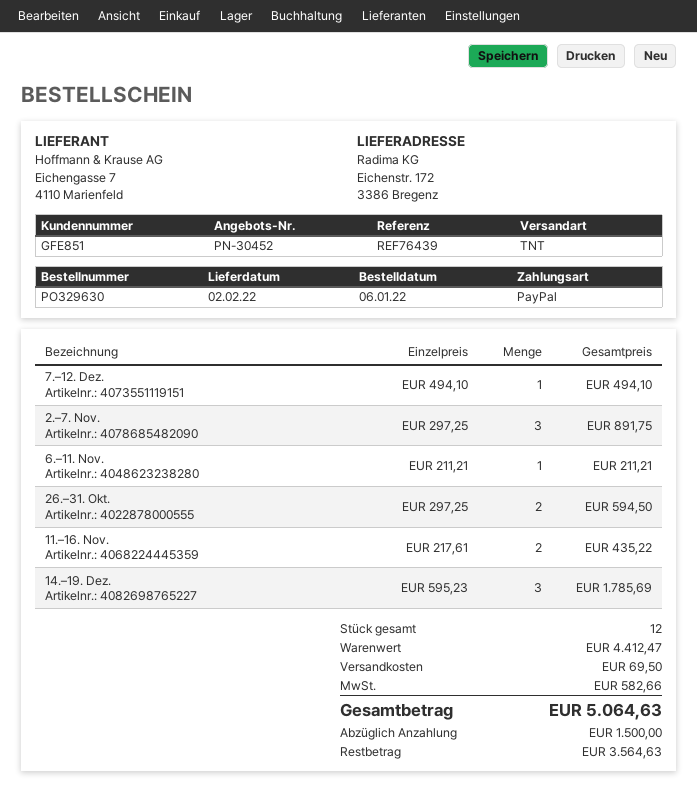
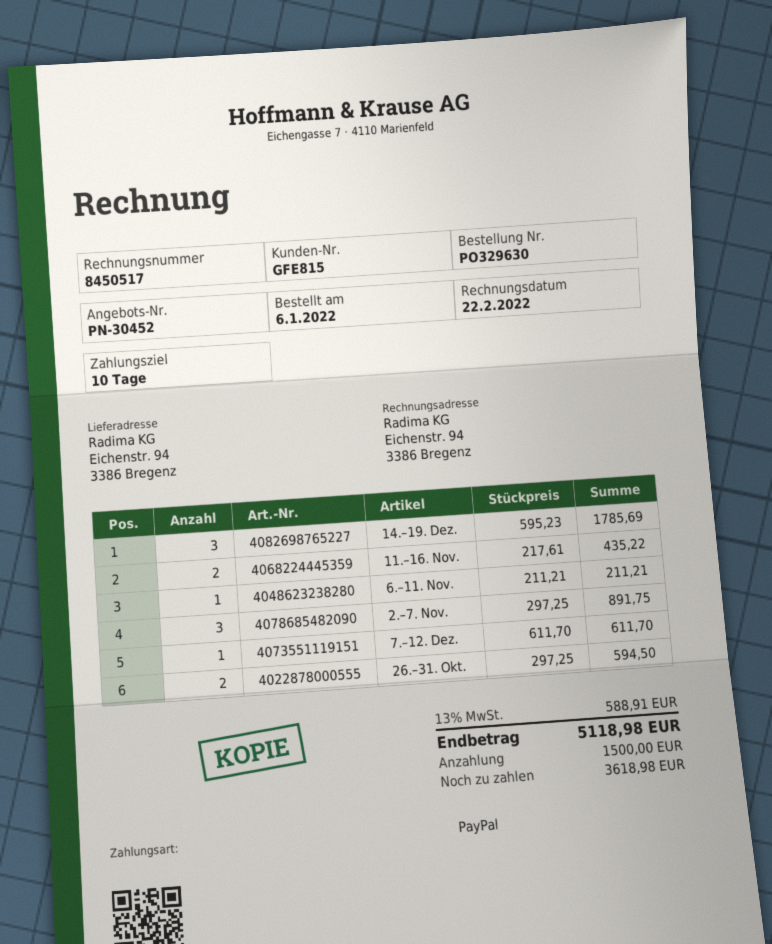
customer number: GFE851 -> GFE815
ship to: Eichenstr. 172, 3386 Bregenz -> Eichenstr. 94, 3386 Bregenz
7.–12. Dez.: 1 x 494.10 = 494.10 -> 1 x 611.70 = 611.70
shipping: 69.50 -> none
tax: 582.66 -> 588.91
total: 5064.63 -> 5118.98
balance: 3564.63 -> 3618.98

